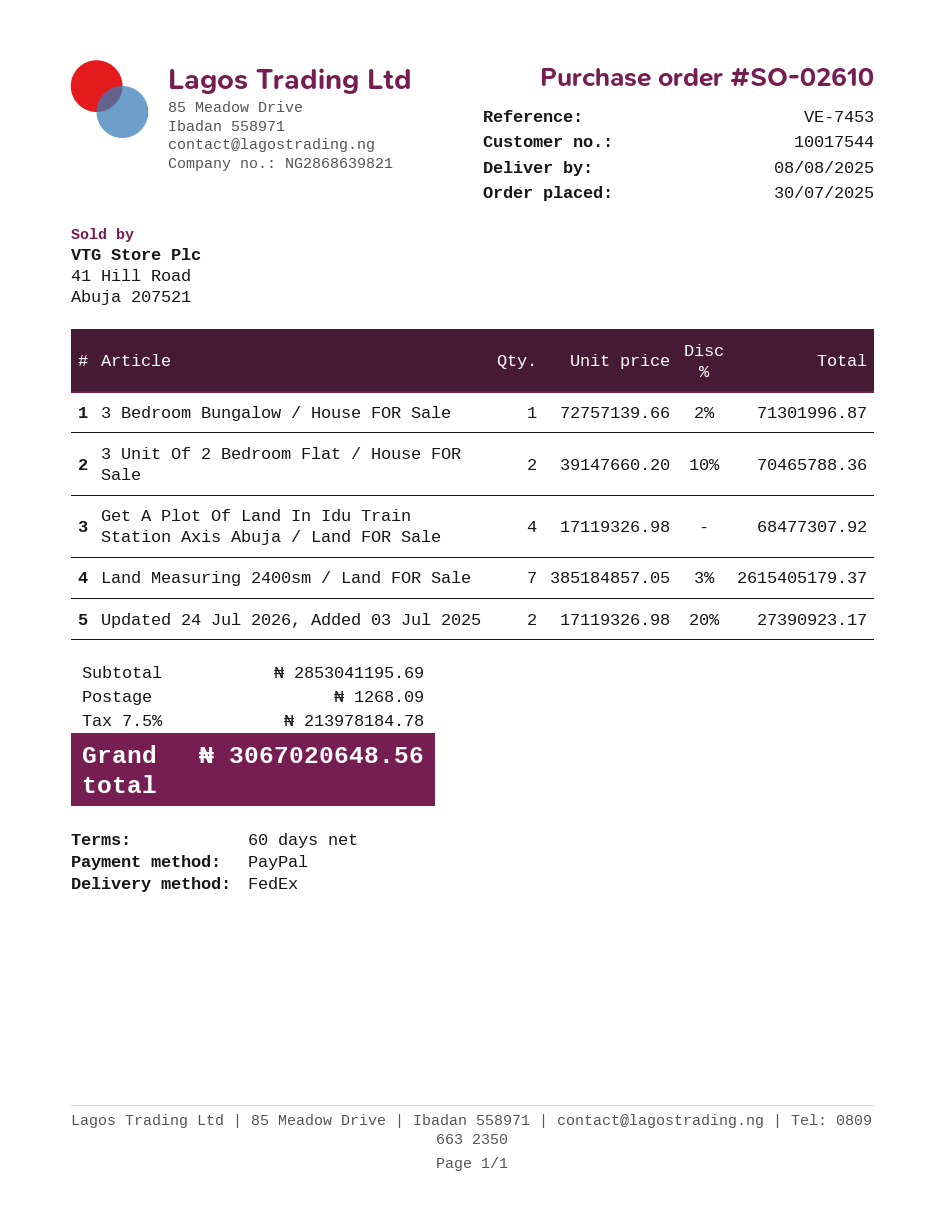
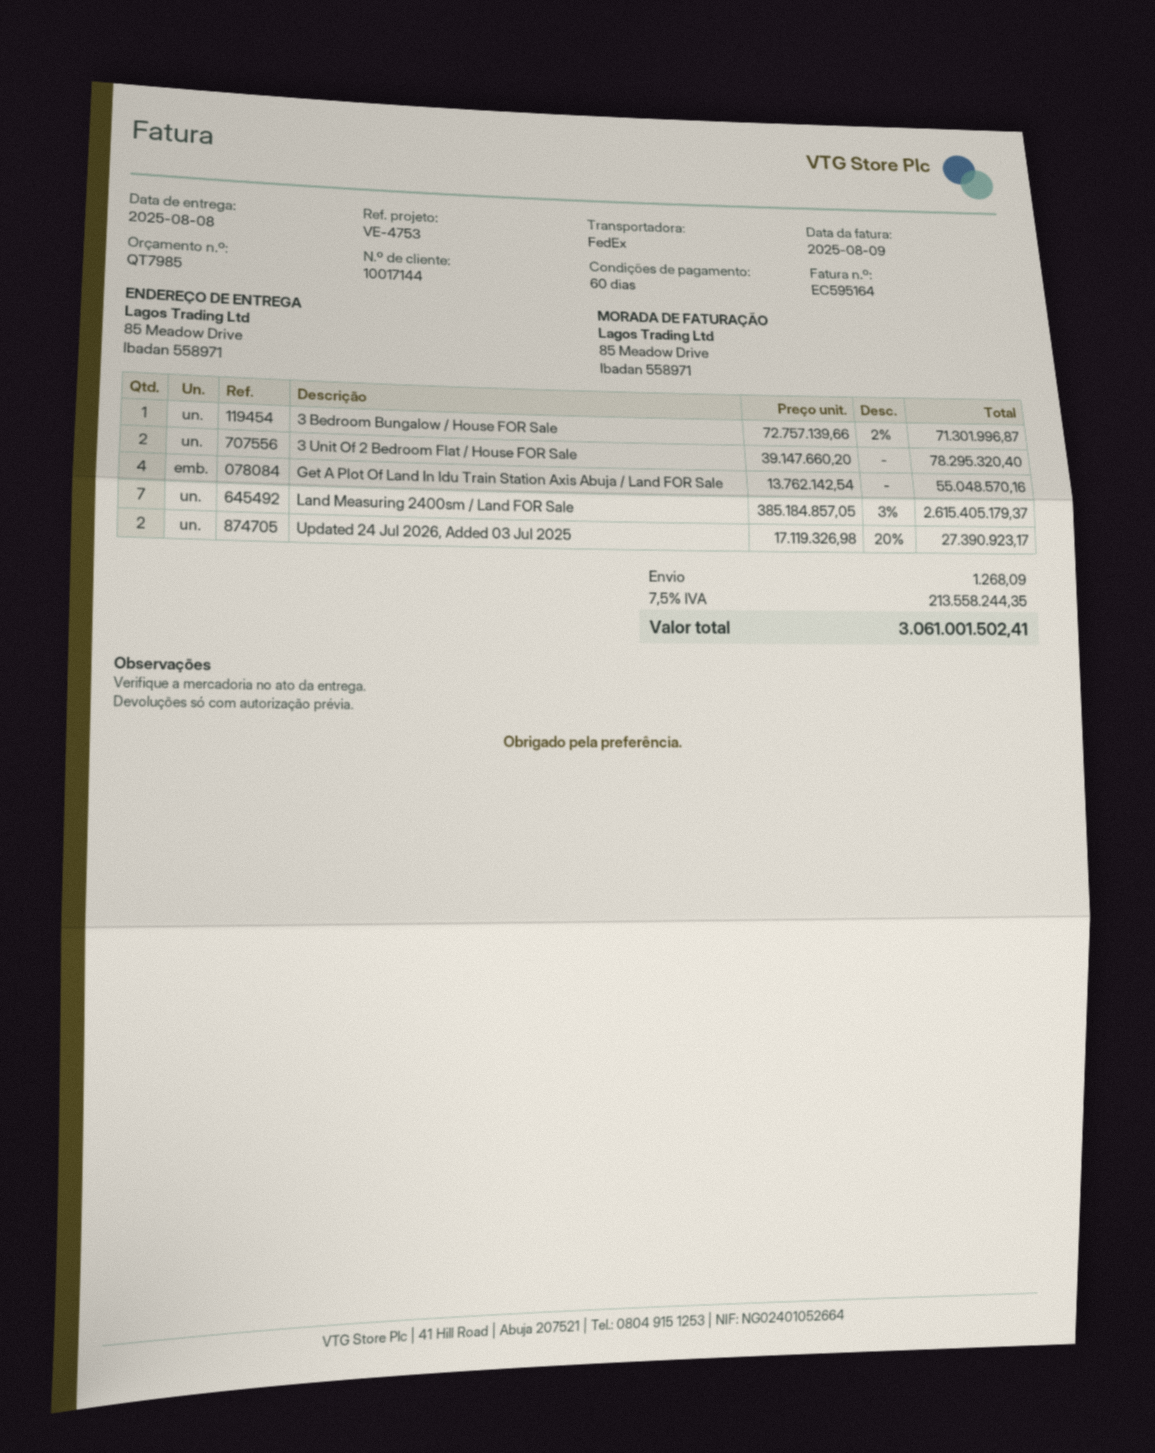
customer number: 10017544 -> 10017144
reference: VE-7453 -> VE-4753
3 Unit Of 2 Bedroom Flat / House FOR Sale: 2 x 39147660.20 - 10% = 70465788.36 -> 2 x 39147660.20 = 78295320.40
Get A Plot Of Land In Idu Train Station Axis Abuja / Land FOR Sale: 4 x 17119326.98 = 68477307.92 -> 4 x 13762142.54 = 55048570.16
tax: 7.5% = 213978184.78 -> 7.5% = 213558244.35
total: 3067020648.56 -> 3061001502.41

